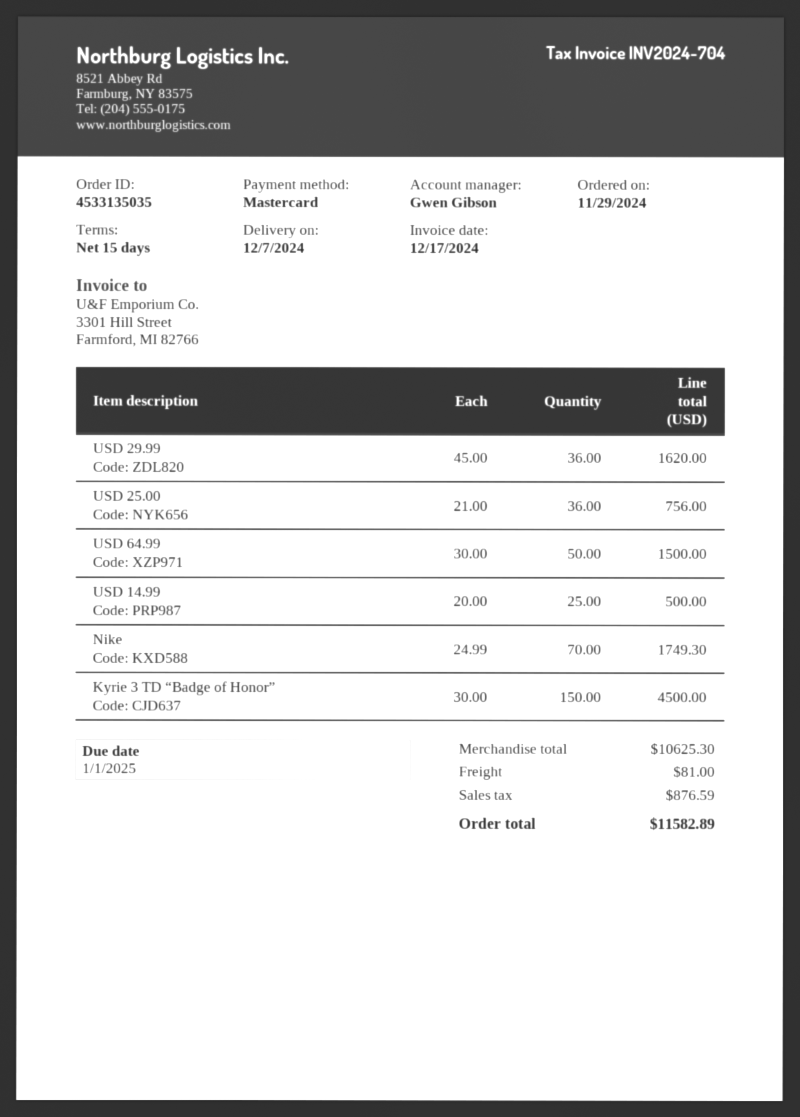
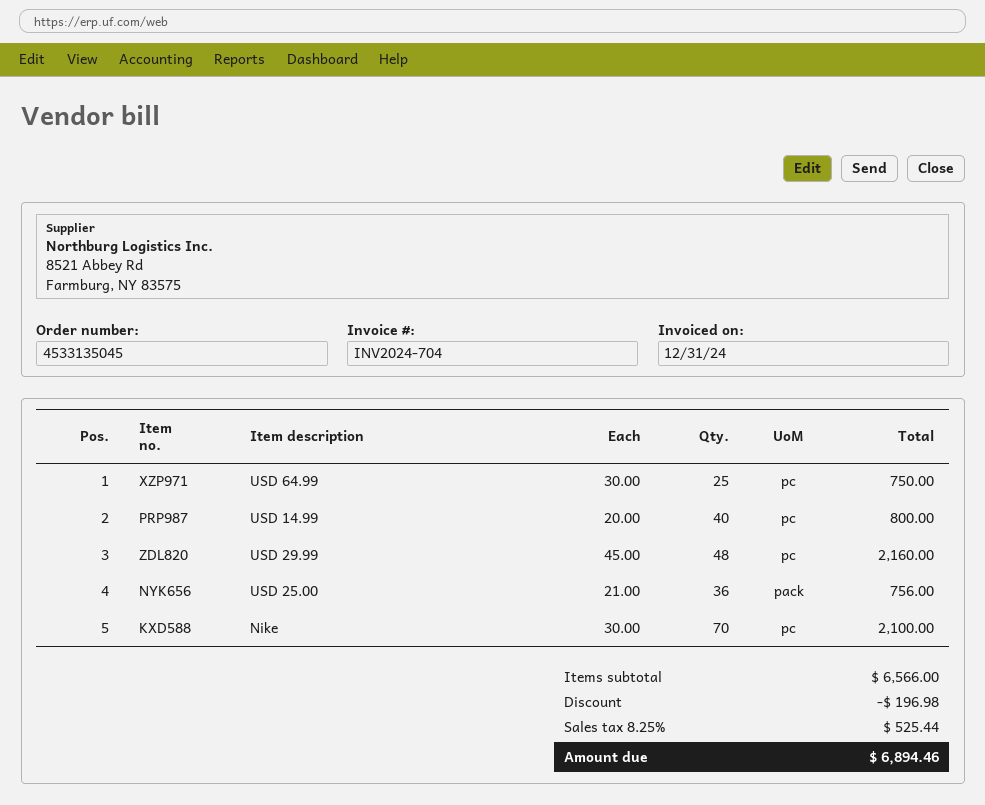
order number: 4533135035 -> 4533135045
invoice date: 2024-12-17 -> 2024-12-31
USD 29.99: 36 x 45.00 = 1620.00 -> 48 x 45.00 = 2160.00
USD 64.99: 50 x 30.00 = 1500.00 -> 25 x 30.00 = 750.00
USD 14.99: 25 x 20.00 = 500.00 -> 40 x 20.00 = 800.00
Nike: 70 x 24.99 = 1749.30 -> 70 x 30.00 = 2100.00
Kyrie 3 TD “Badge of Honor”: 150 x 30.00 = 4500.00 -> none
subtotal: 10625.30 -> 6566.00
discount: none -> 196.98
shipping: 81.00 -> none
tax: 876.59 -> 525.44
total: 11582.89 -> 6894.46

